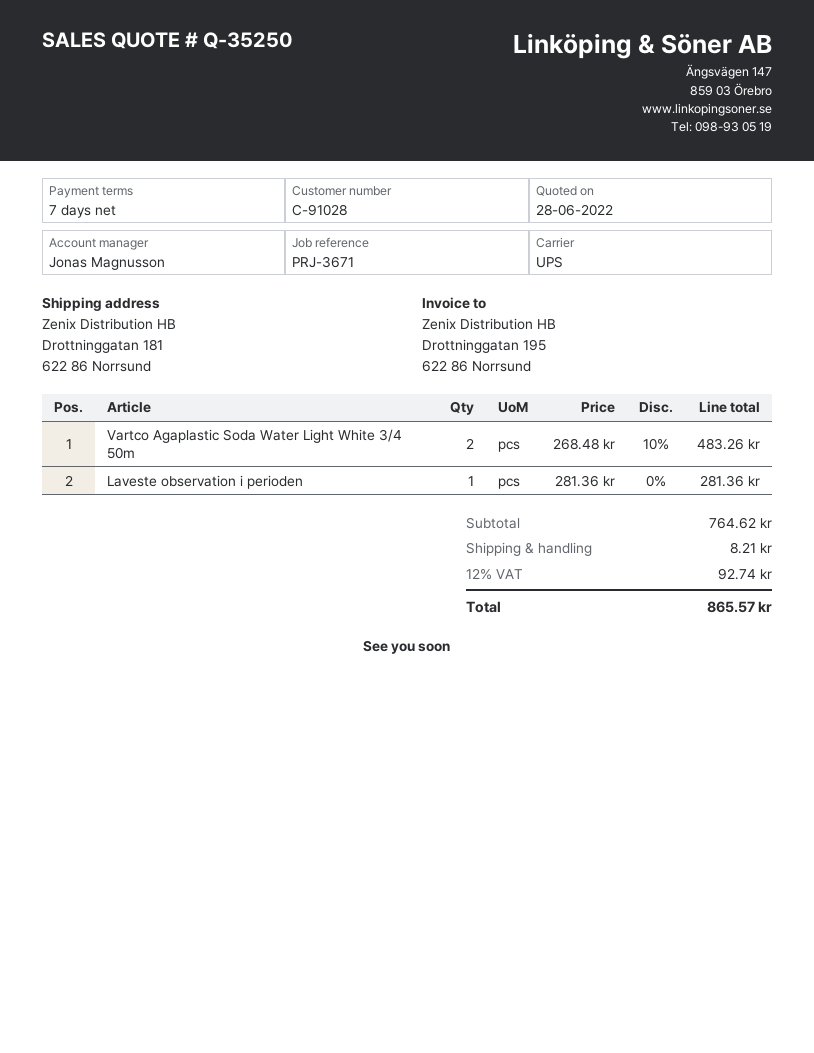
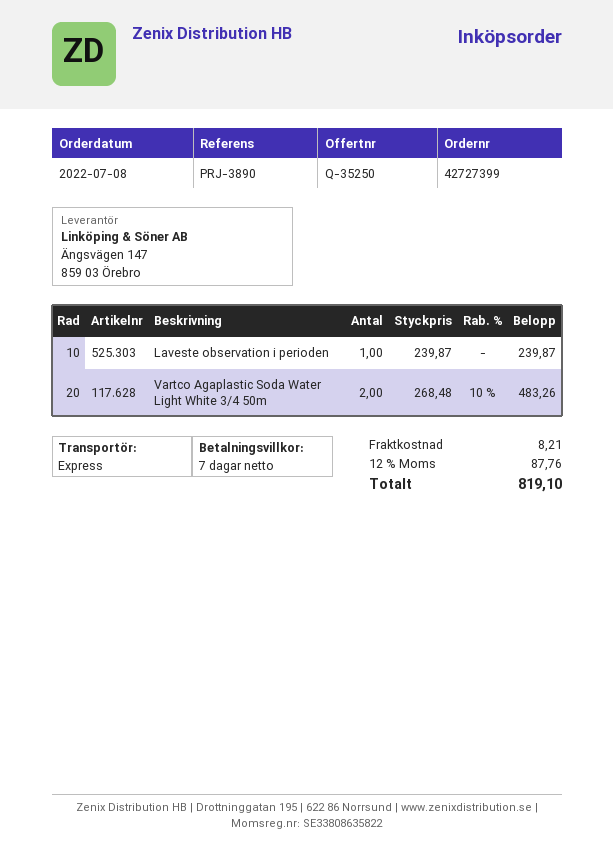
reference: PRJ-3671 -> PRJ-3890
shipping method: UPS -> express
Laveste observation i perioden: 1 x 281.36 = 281.36 -> 1 x 239.87 = 239.87
tax: 12% = 92.74 -> 12% = 87.76
total: 865.57 -> 819.10

